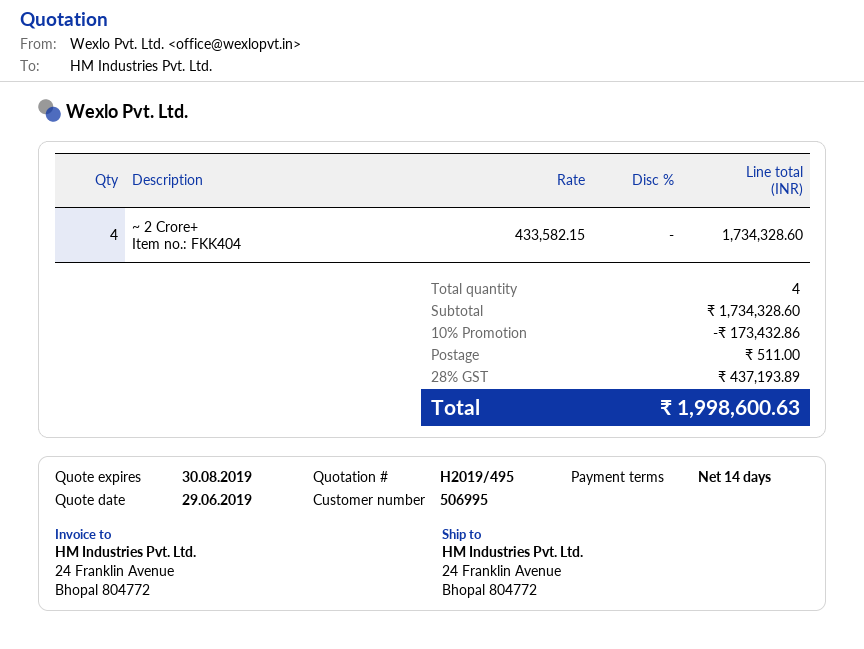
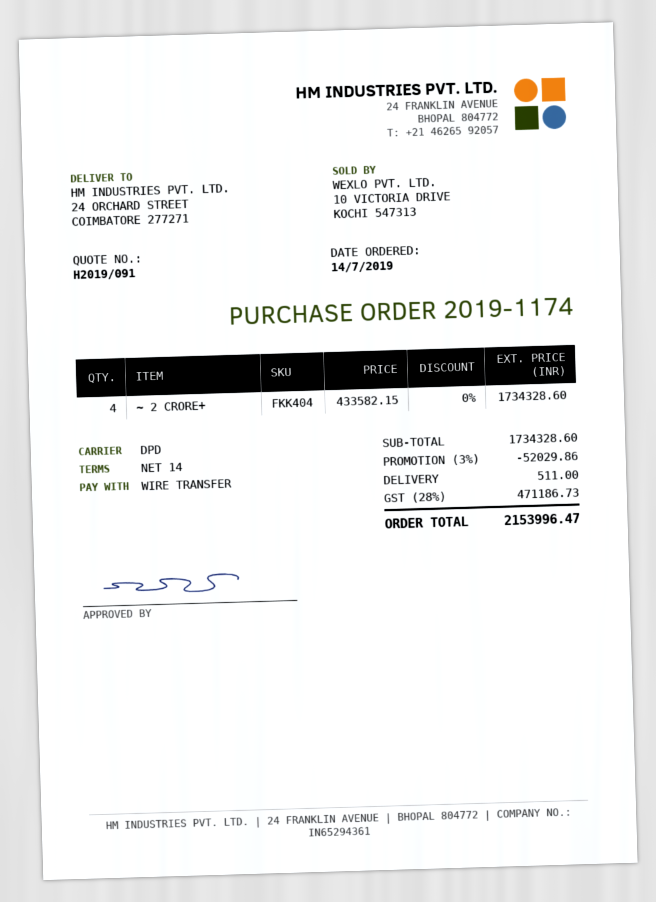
quote number: H2019/495 -> H2019/091
ship to: 24 Franklin Avenue, Bhopal 804772 -> 24 ORCHARD STREET, COIMBATORE 277271
discount: 10% = 173432.86 -> 3% = 52029.86
tax: 28% = 437193.89 -> 28% = 471186.73
total: 1998600.63 -> 2153996.47

